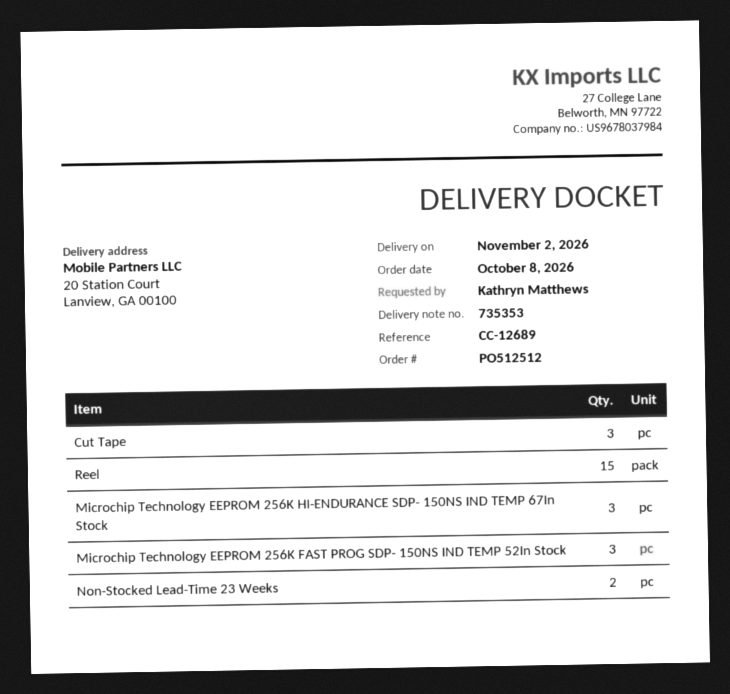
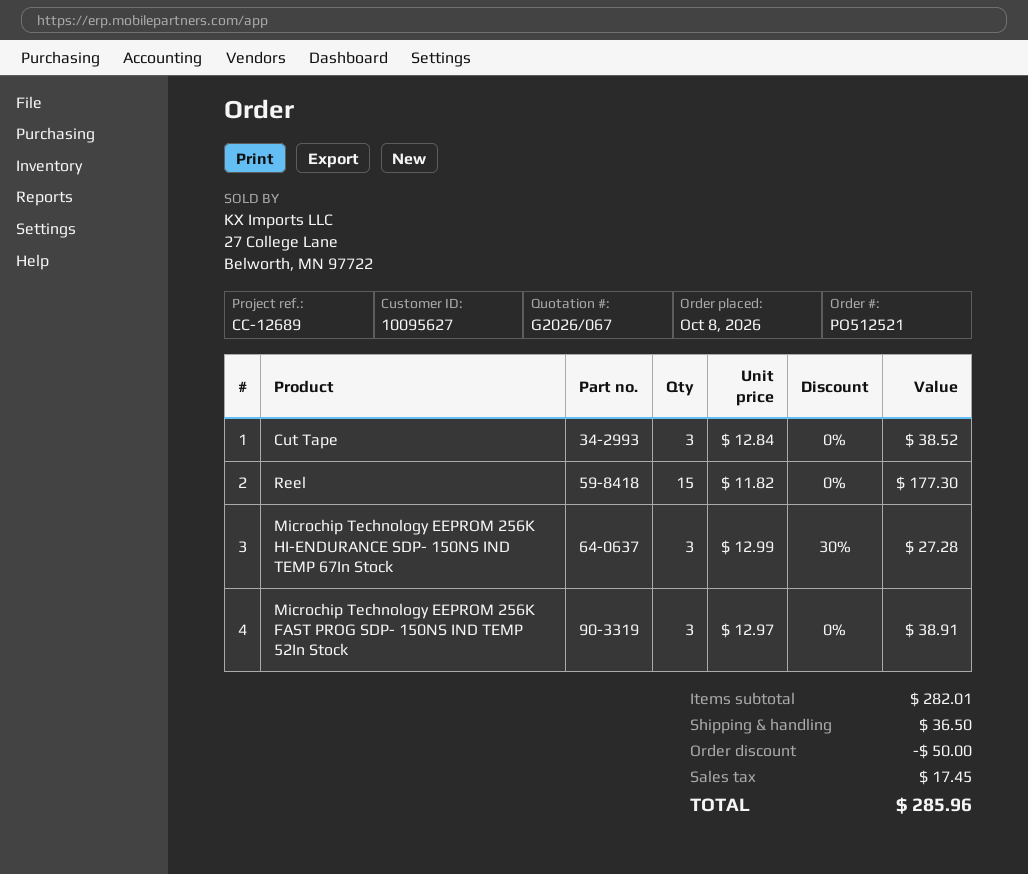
order number: PO512512 -> PO512521
Non-Stocked Lead-Time 23 Weeks: 2 -> none

